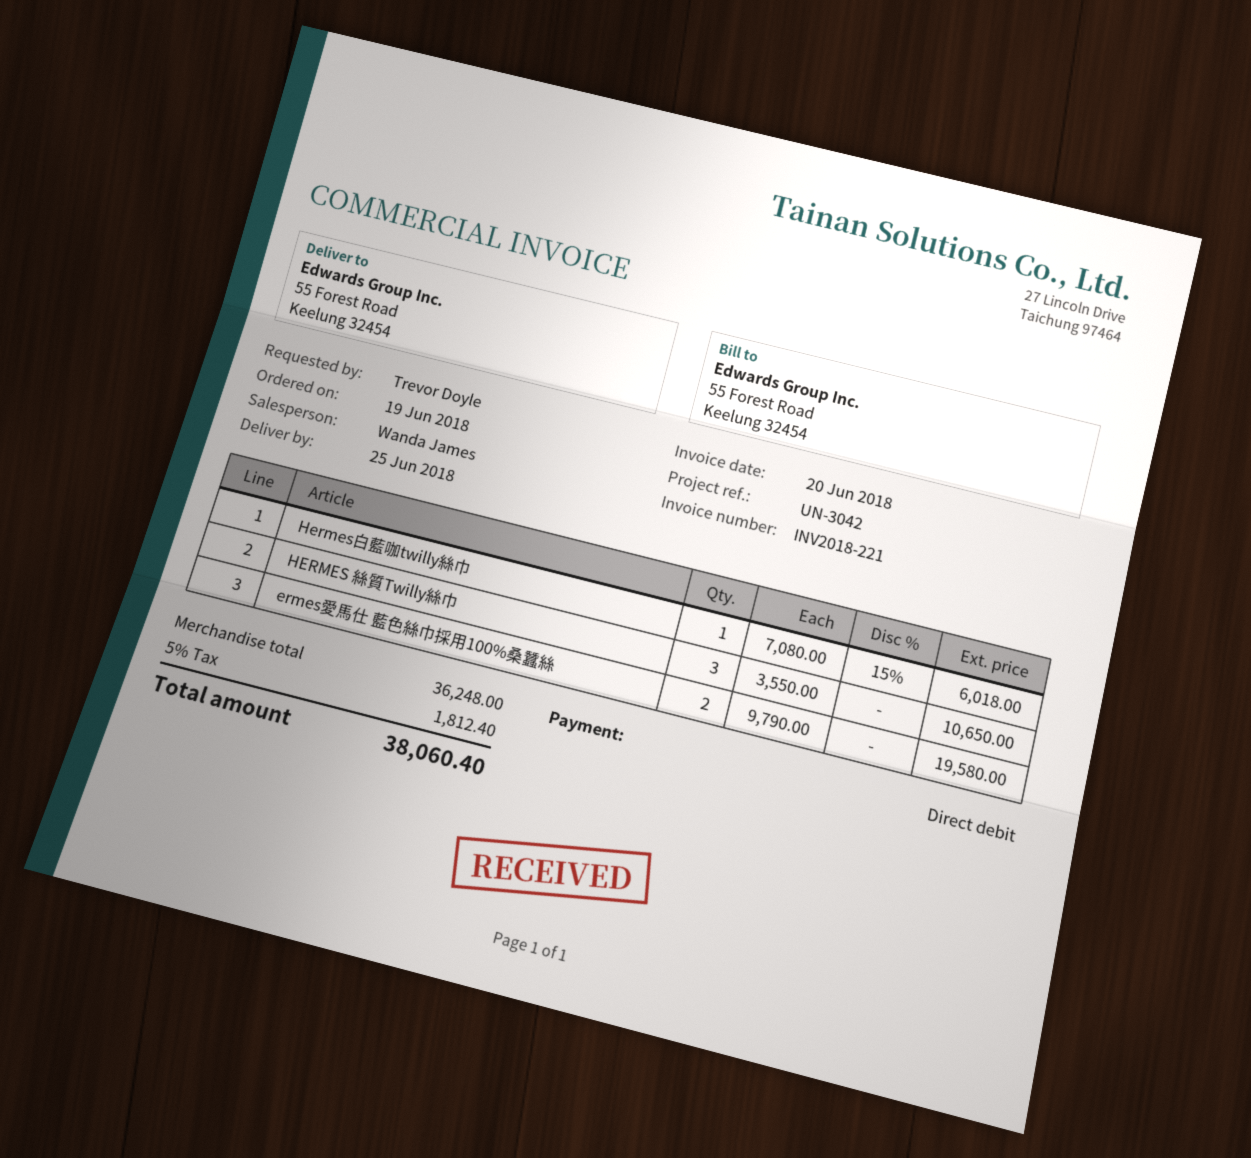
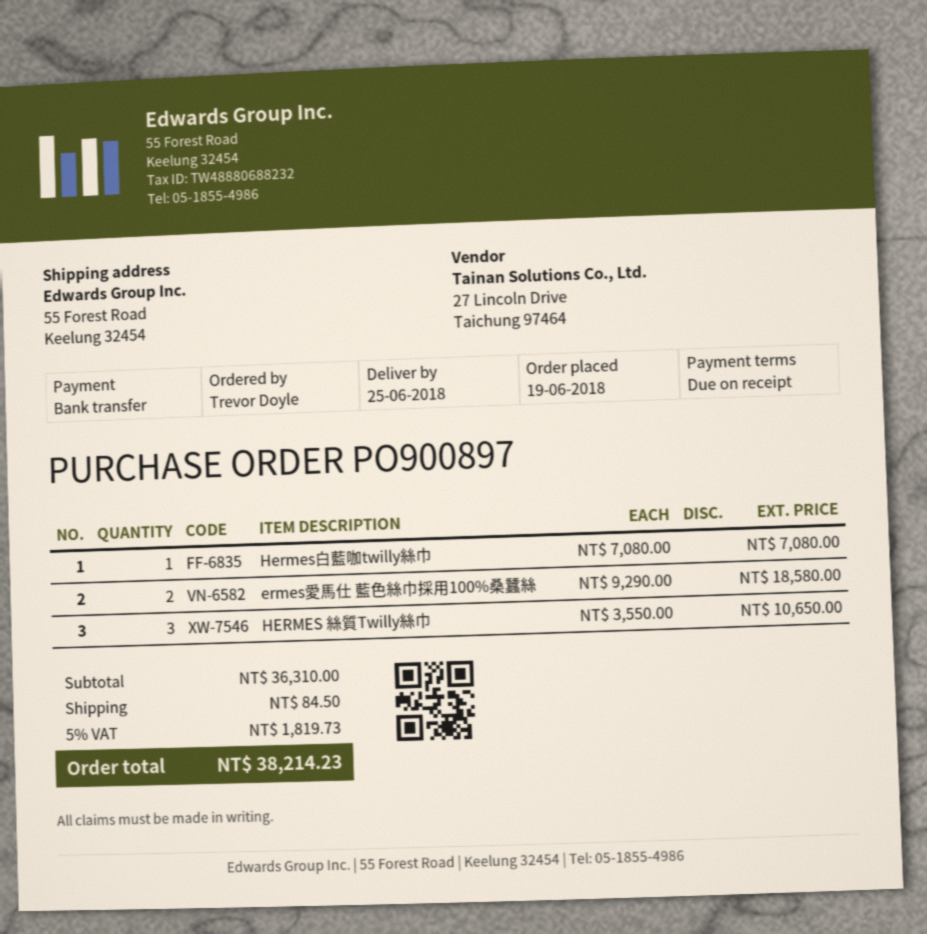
payment method: direct debit -> bank transfer
Hermes白藍咖twilly絲巾: 1 x 7080.00 - 15% = 6018.00 -> 1 x 7080.00 = 7080.00
ermes愛馬仕 藍色絲巾採用100%桑蠶絲: 2 x 9790.00 = 19580.00 -> 2 x 9290.00 = 18580.00
subtotal: 36248.00 -> 36310.00
shipping: none -> 84.50
tax: 5% = 1812.40 -> 5% = 1819.73
total: 38060.40 -> 38214.23

